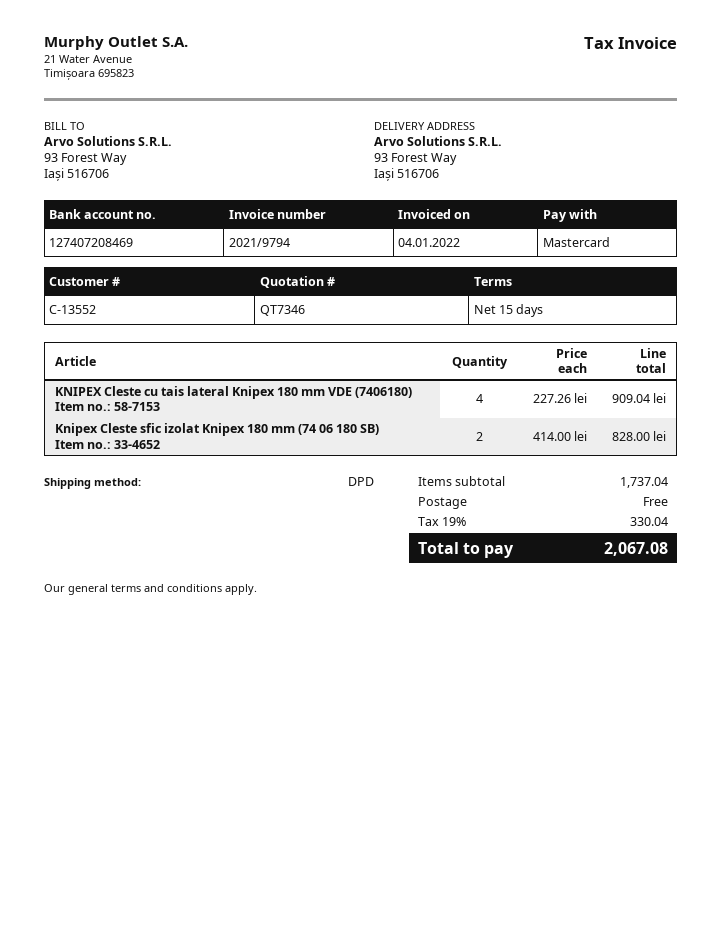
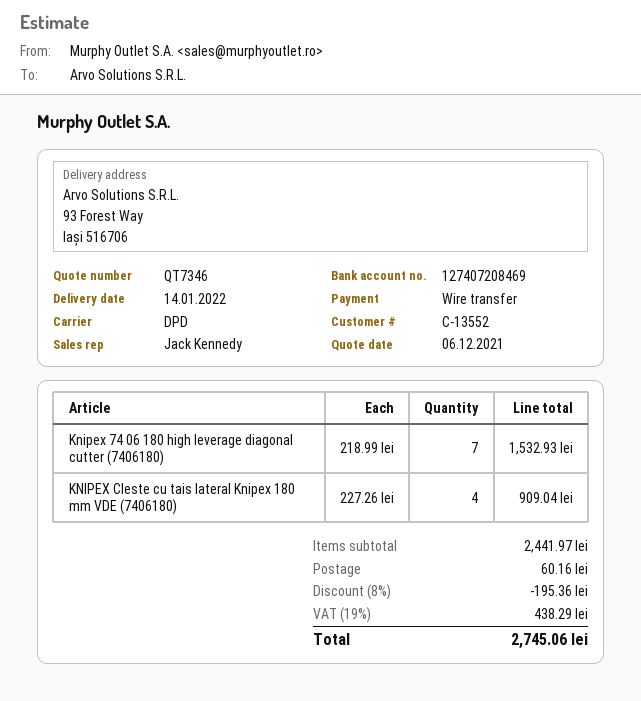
payment method: Mastercard -> bank transfer
Knipex Cleste sfic izolat Knipex 180 mm (74 06 180 SB): 2 x 414.00 = 828.00 -> none
Knipex 74 06 180 high leverage diagonal cutter (7406180): none -> 7 x 218.99 = 1532.93
subtotal: 1737.04 -> 2441.97
discount: none -> 8% = 195.36
shipping: 0.00 -> 60.16
tax: 19% = 330.04 -> 19% = 438.29
total: 2067.08 -> 2745.06

